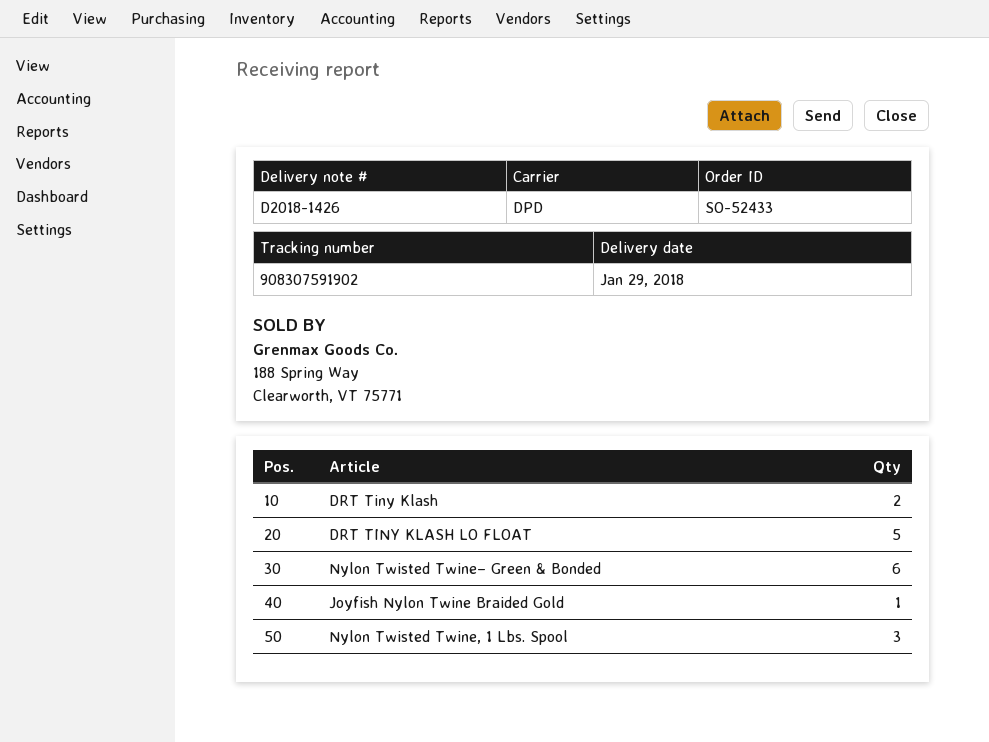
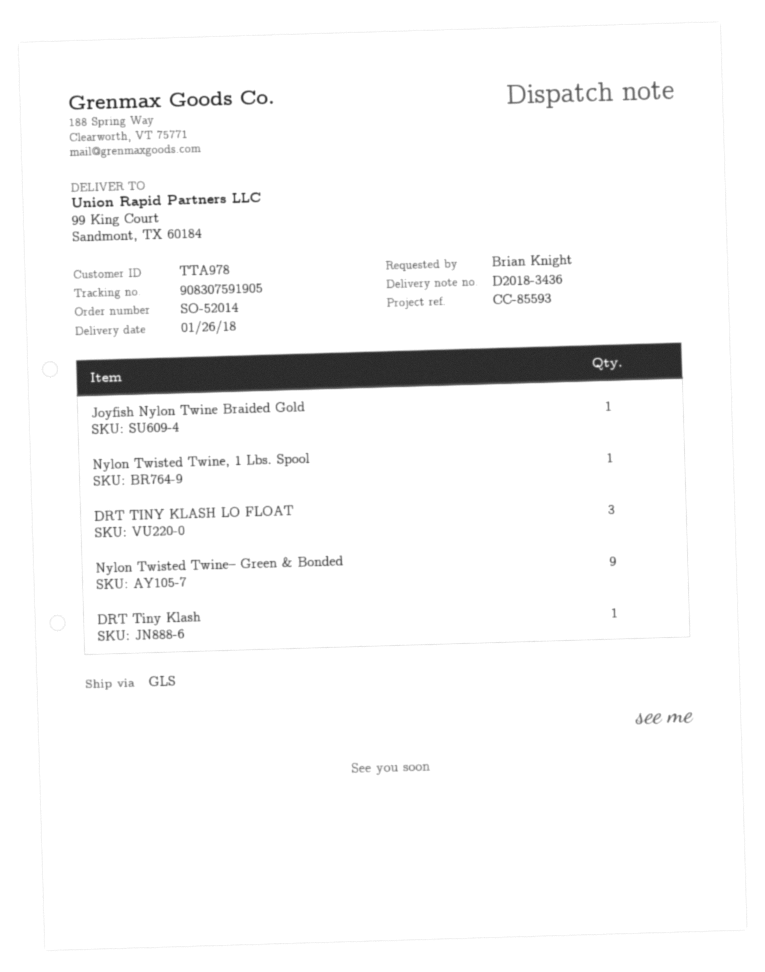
order number: SO-52433 -> SO-52014
delivery note number: D2018-1426 -> D2018-3436
delivery date: 2018-01-29 -> 2018-01-26
shipping method: DPD -> GLS
tracking number: 908307591902 -> 908307591905
DRT Tiny Klash: 2 -> 1
DRT TINY KLASH LO FLOAT: 5 -> 3
Nylon Twisted Twine– Green & Bonded: 6 -> 9
Nylon Twisted Twine, 1 Lbs. Spool: 3 -> 1

